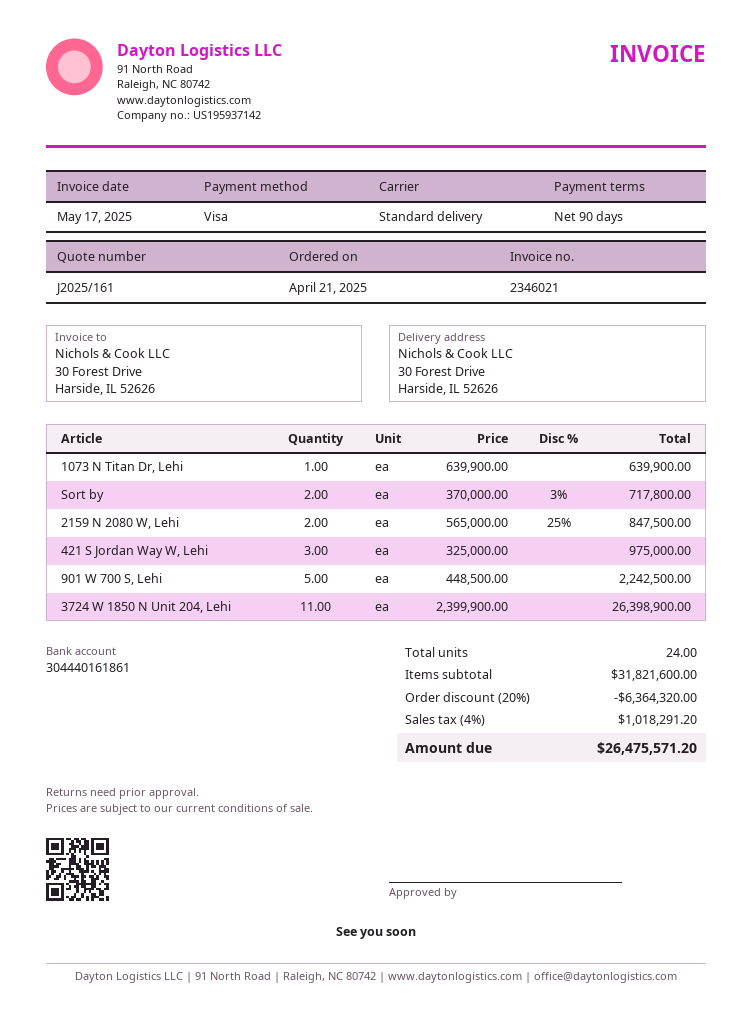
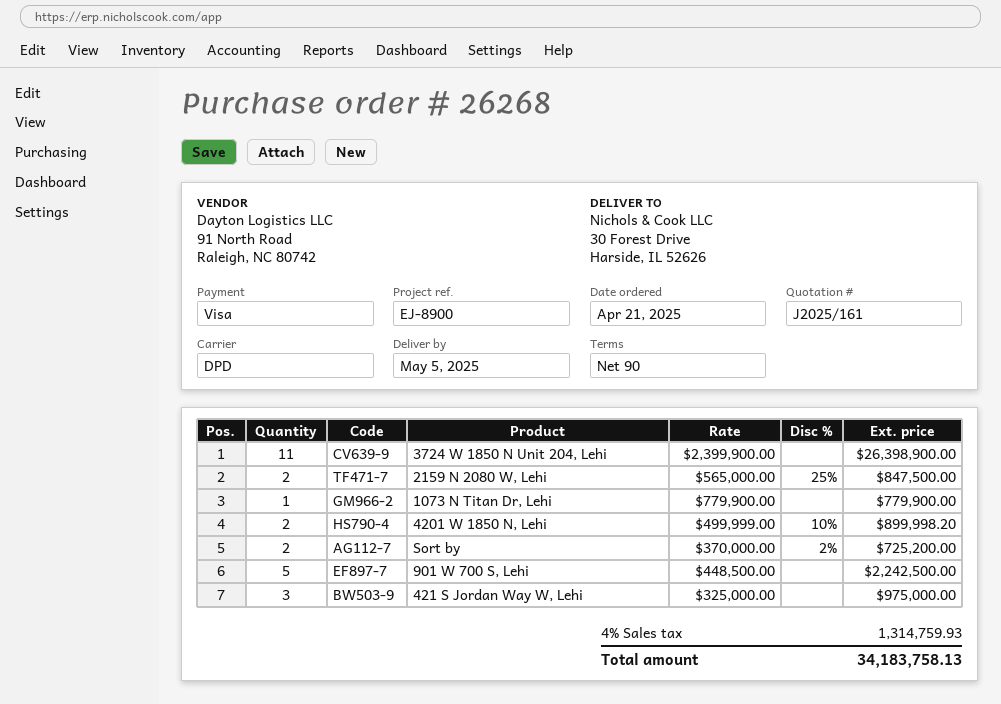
shipping method: standard -> DPD
1073 N Titan Dr, Lehi: 1 x 639900.00 = 639900.00 -> 1 x 779900.00 = 779900.00
Sort by: 2 x 370000.00 - 3% = 717800.00 -> 2 x 370000.00 - 2% = 725200.00
4201 W 1850 N, Lehi: none -> 2 x 499999.00 - 10% = 899998.20
discount: 20% = 6364320.00 -> none
tax: 4% = 1018291.20 -> 4% = 1314759.93
total: 26475571.20 -> 34183758.13

